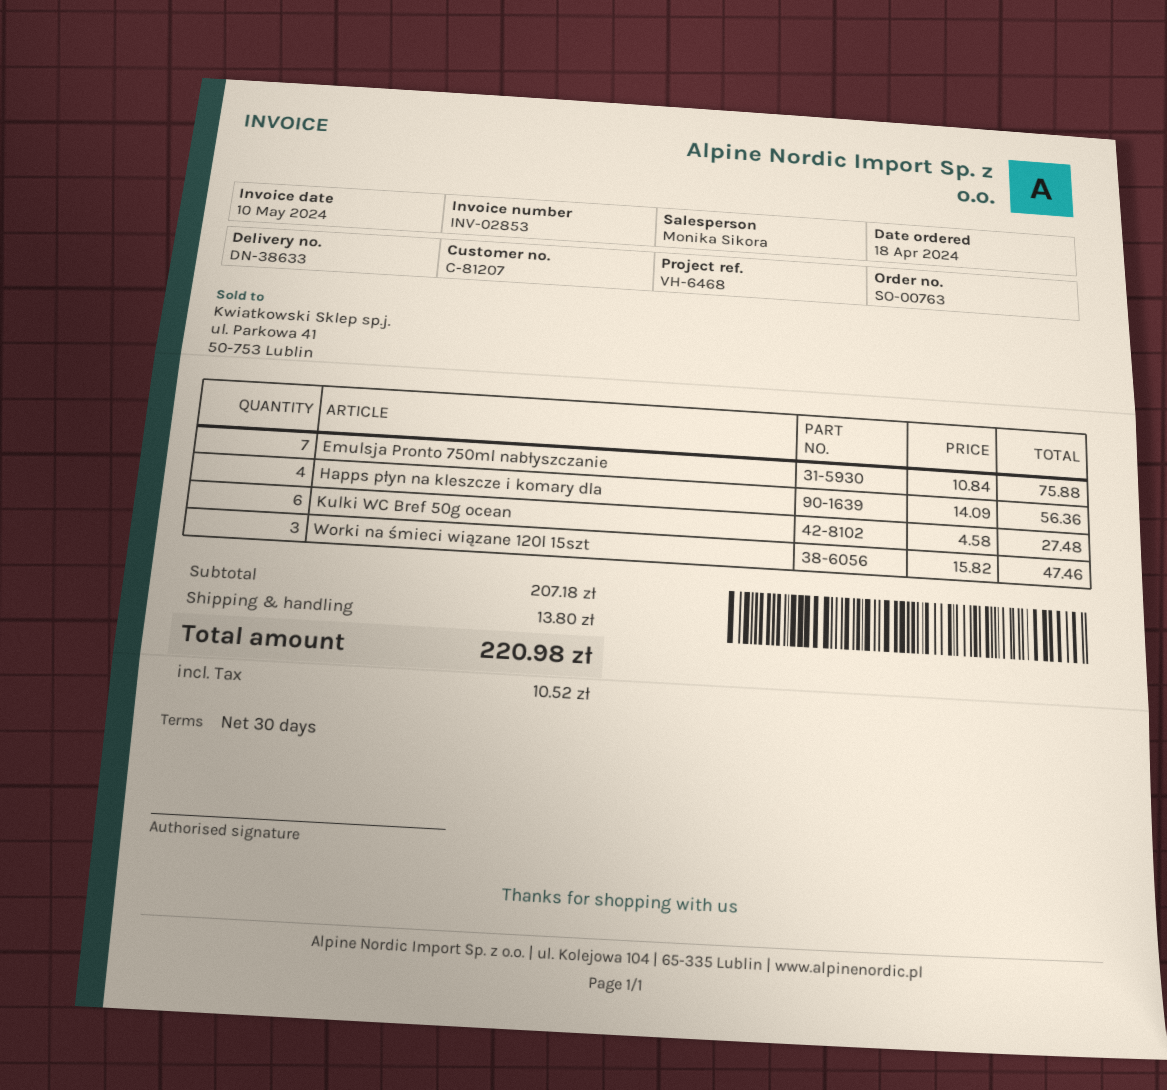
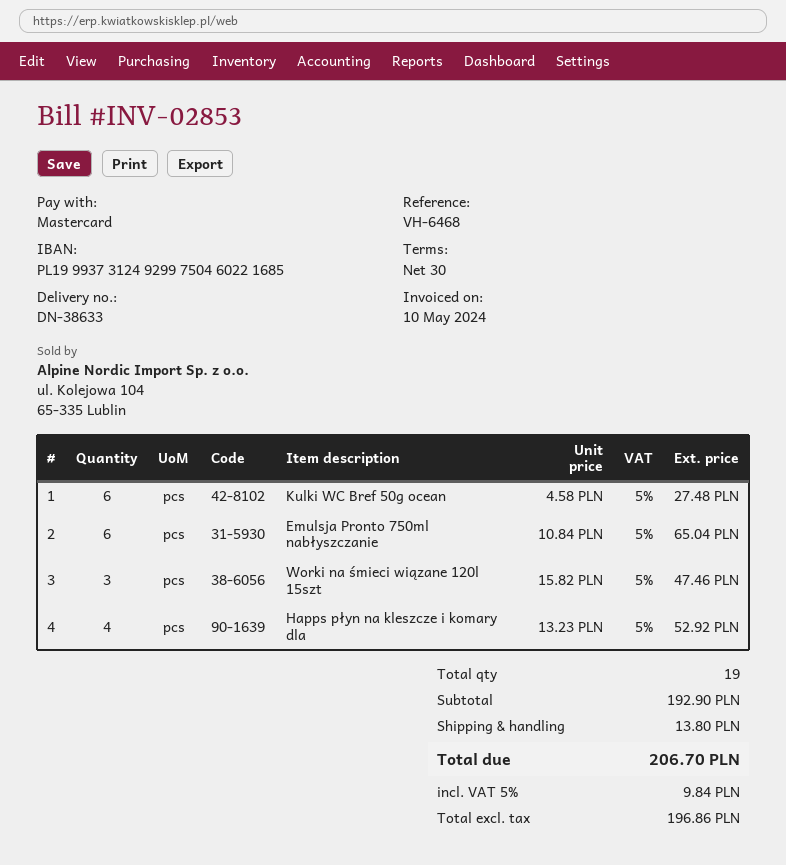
Emulsja Pronto 750ml nabłyszczanie: 7 x 10.84 = 75.88 -> 6 x 10.84 = 65.04
Happs płyn na kleszcze i komary dla: 4 x 14.09 = 56.36 -> 4 x 13.23 = 52.92
subtotal: 207.18 -> 192.90
tax: 10.52 -> 9.84
total: 220.98 -> 206.70

